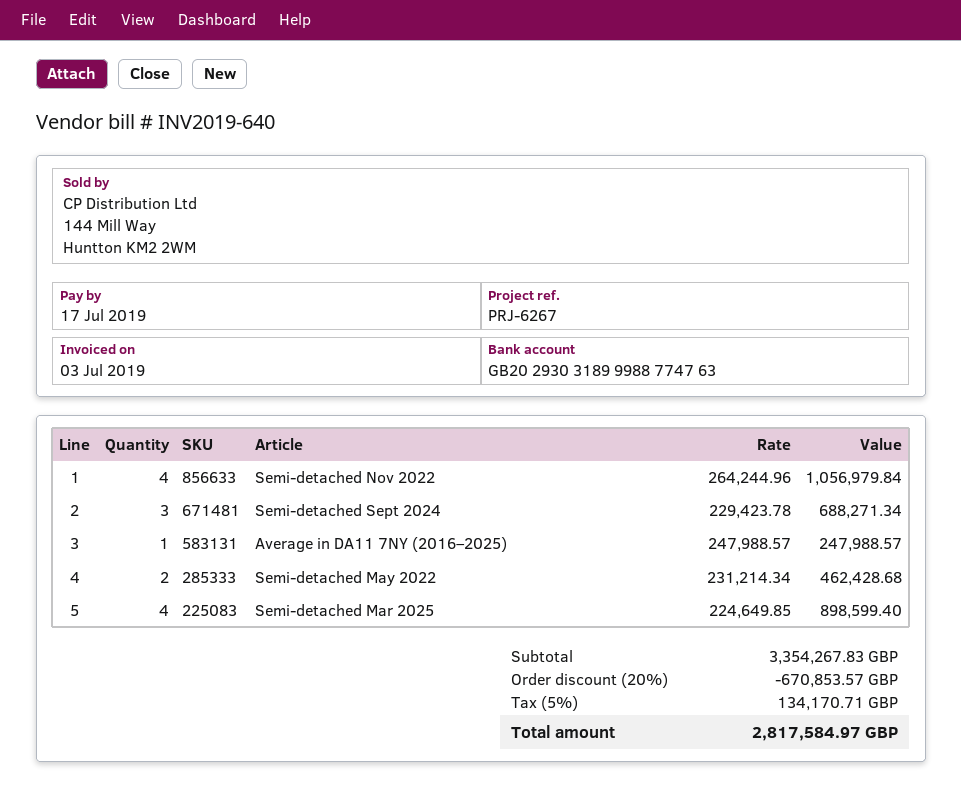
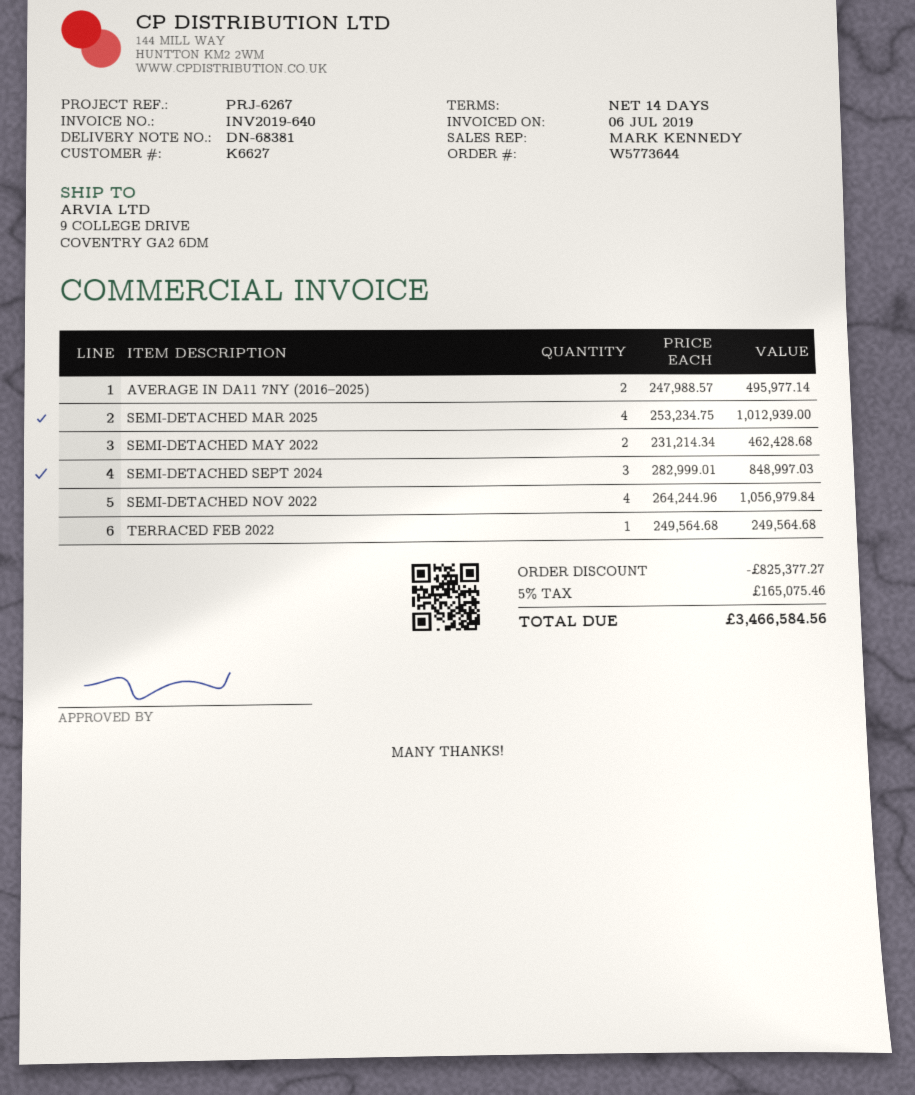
invoice date: 2019-07-03 -> 2019-07-06
Semi-detached Sept 2024: 3 x 229423.78 = 688271.34 -> 3 x 282999.01 = 848997.03
Average in DA11 7NY (2016–2025): 1 x 247988.57 = 247988.57 -> 2 x 247988.57 = 495977.14
Semi-detached Mar 2025: 4 x 224649.85 = 898599.40 -> 4 x 253234.75 = 1012939.00
TERRACED FEB 2022: none -> 1 x 249564.68 = 249564.68
discount: 670853.57 -> 825377.27
tax: 5% = 134170.71 -> 5% = 165075.46
total: 2817584.97 -> 3466584.56

